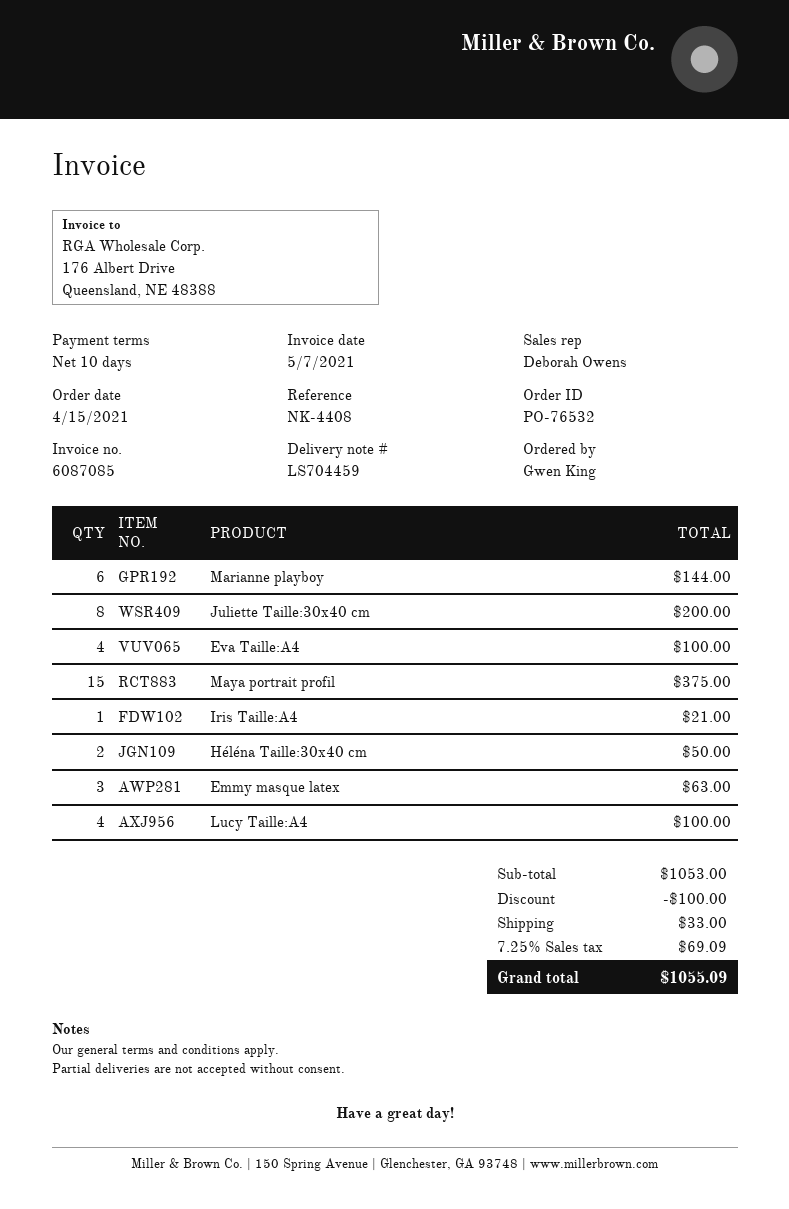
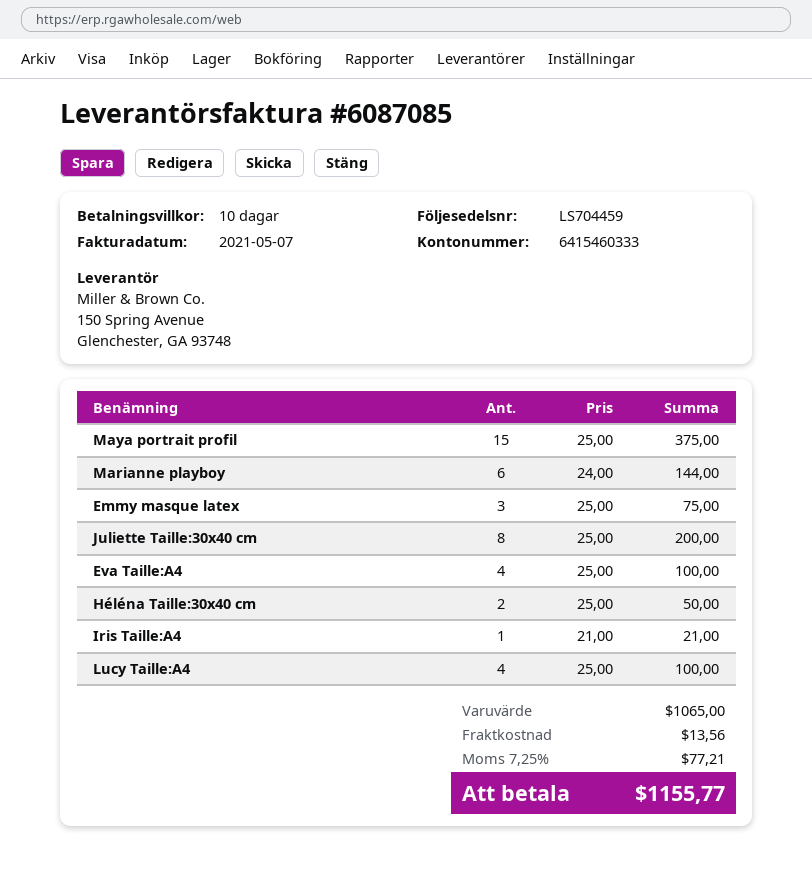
Emmy masque latex: 3 for 63.00 -> 3 for 75.00
subtotal: 1053.00 -> 1065.00
discount: 100.00 -> none
shipping: 33.00 -> 13.56
tax: 7.25% = 69.09 -> 7.25% = 77.21
total: 1055.09 -> 1155.77

